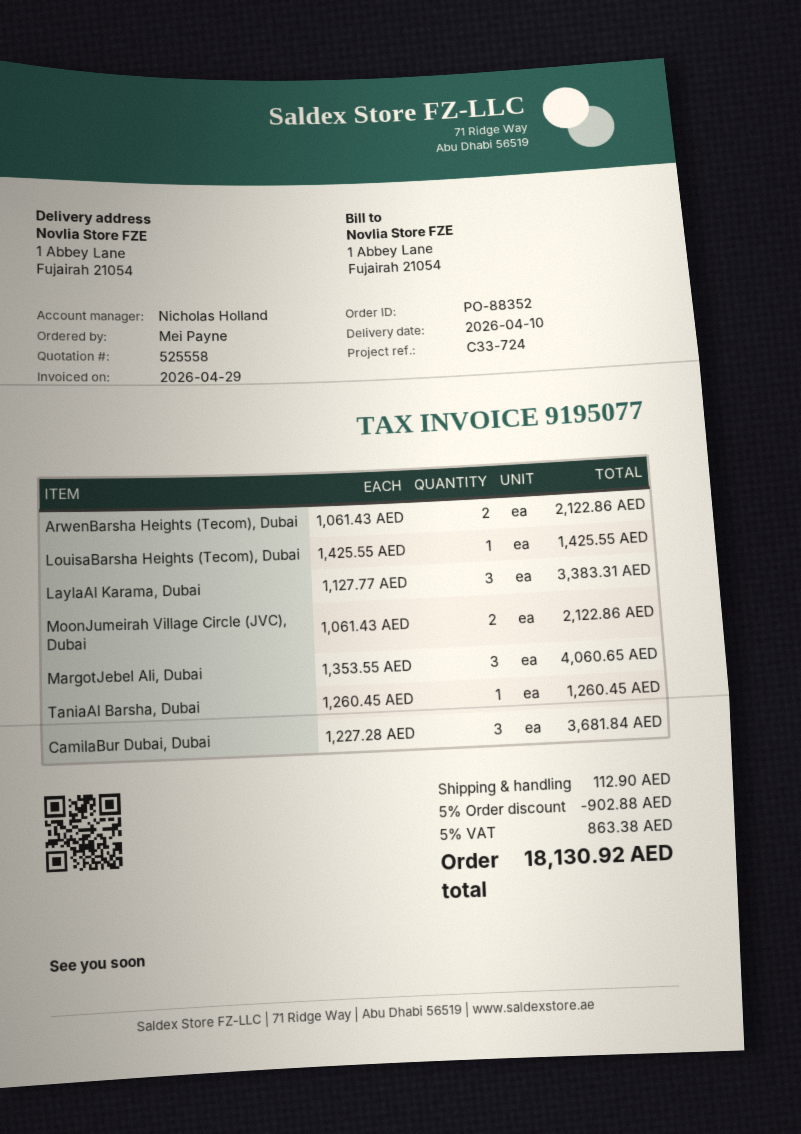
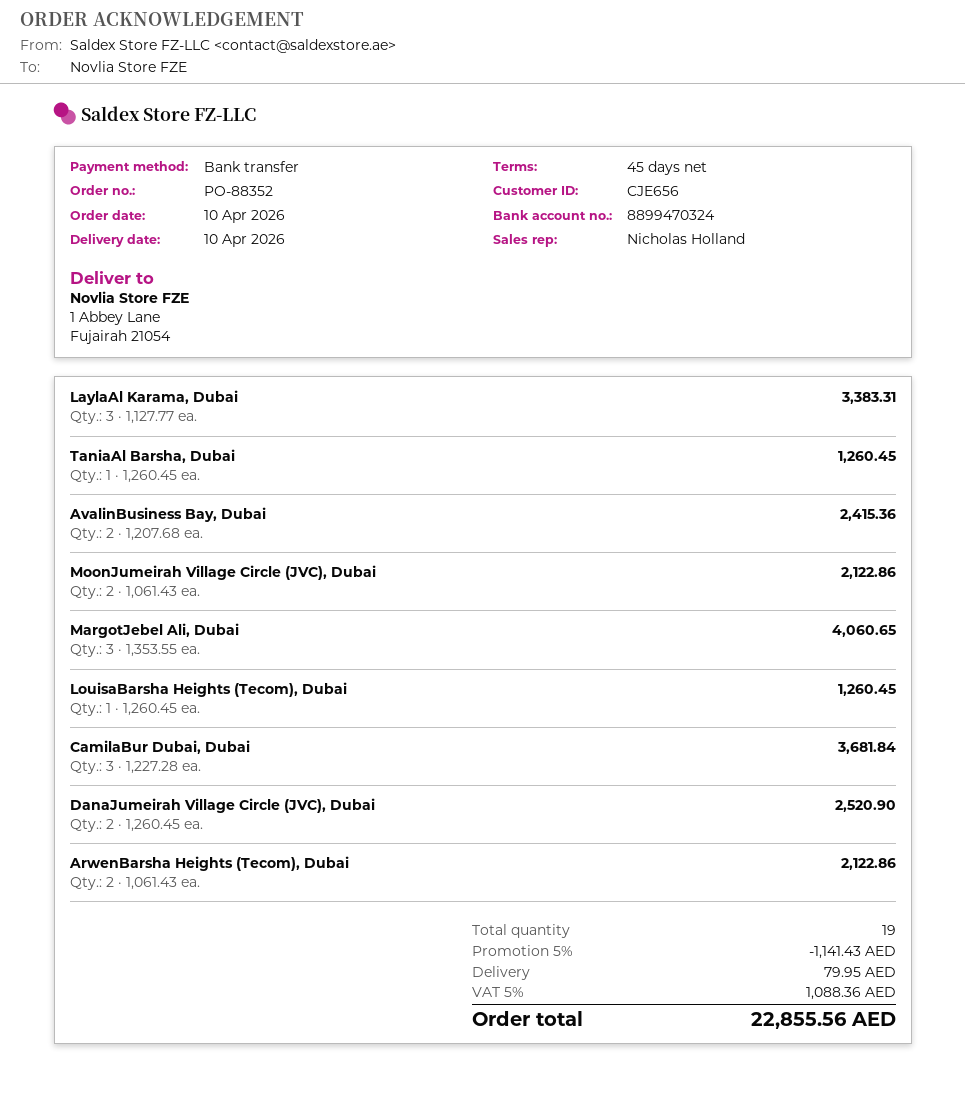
LouisaBarsha Heights (Tecom), Dubai: 1 x 1425.55 = 1425.55 -> 1 x 1260.45 = 1260.45
AvalinBusiness Bay, Dubai: none -> 2 x 1207.68 = 2415.36
DanaJumeirah Village Circle (JVC), Dubai: none -> 2 x 1260.45 = 2520.90
discount: 5% = 902.88 -> 5% = 1141.43
shipping: 112.90 -> 79.95
tax: 5% = 863.38 -> 5% = 1088.36
total: 18130.92 -> 22855.56

